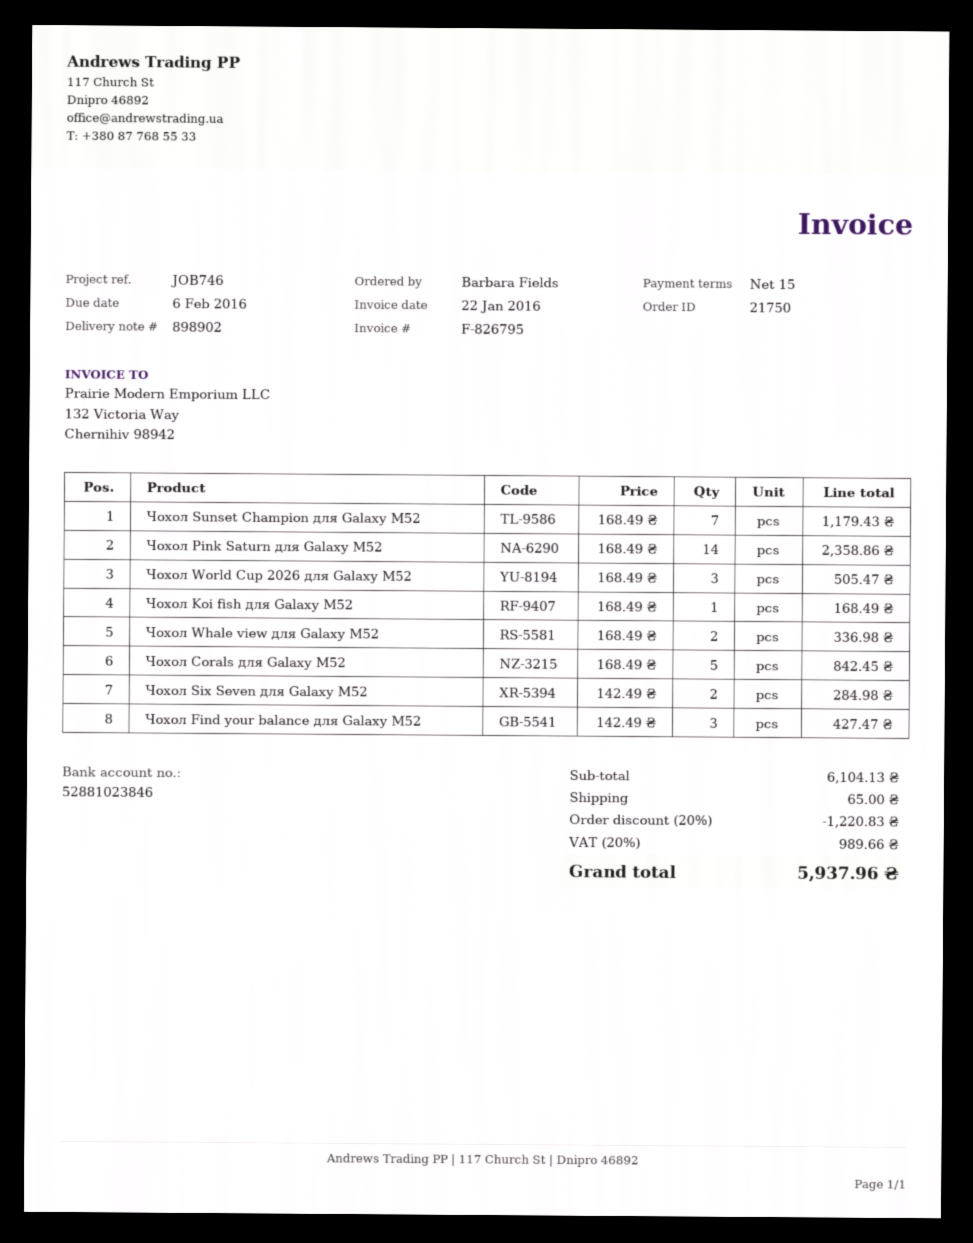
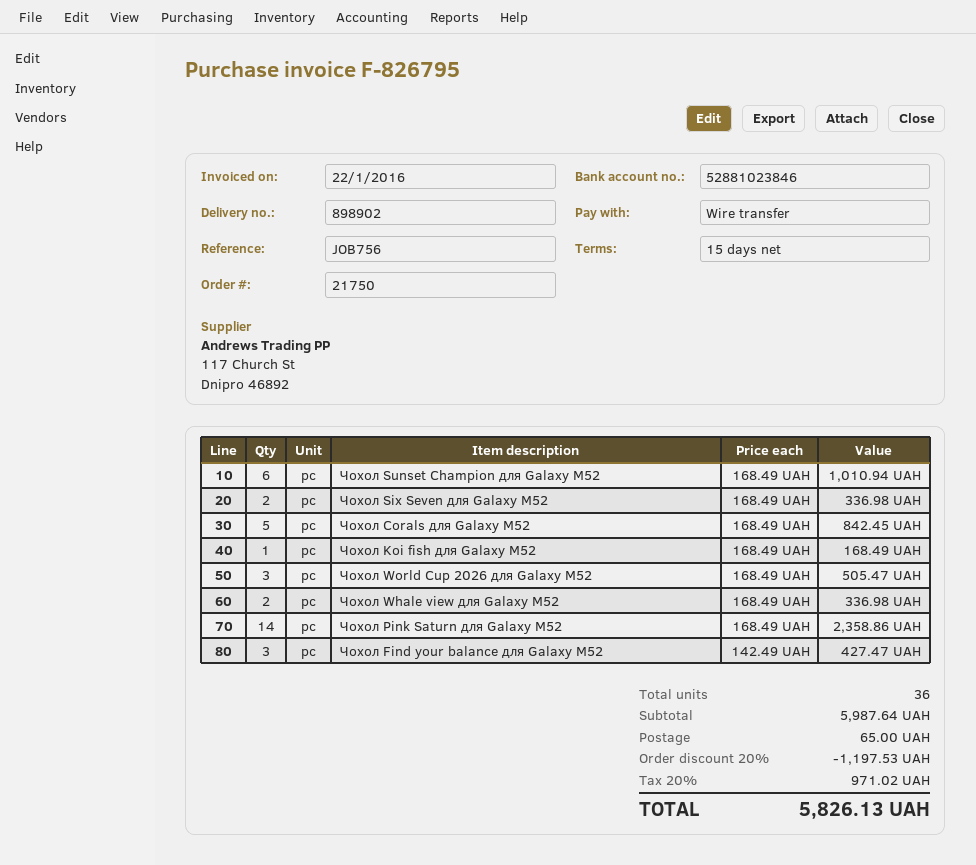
reference: JOB746 -> JOB756
Чохол Sunset Champion для Galaxy M52: 7 x 168.49 = 1179.43 -> 6 x 168.49 = 1010.94
Чохол Six Seven для Galaxy M52: 2 x 142.49 = 284.98 -> 2 x 168.49 = 336.98
subtotal: 6104.13 -> 5987.64
discount: 20% = 1220.83 -> 20% = 1197.53
tax: 20% = 989.66 -> 20% = 971.02
total: 5937.96 -> 5826.13

